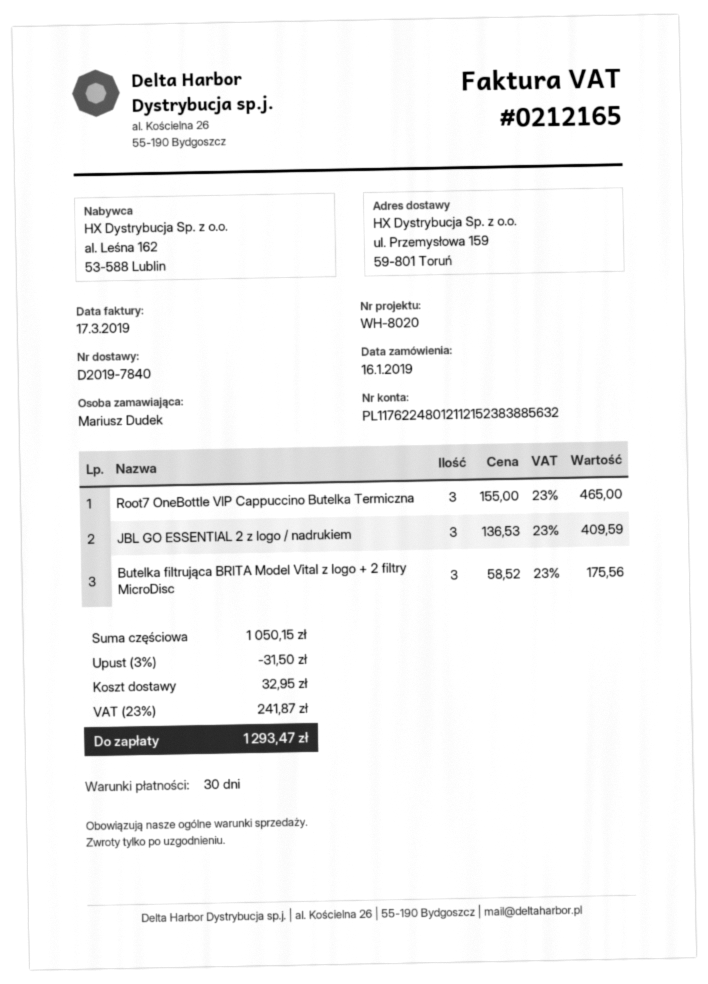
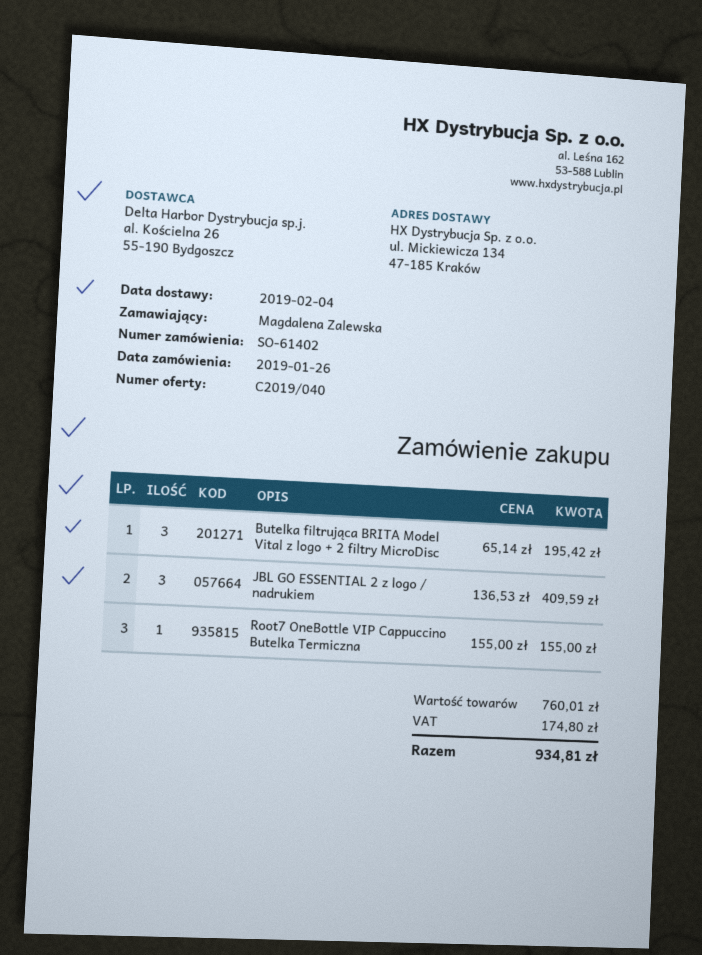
order date: 2019-01-16 -> 2019-01-26
ordered by: Mariusz Dudek -> Magdalena Zalewska
ship to: ul. Przemysłowa 159, 59-801 Toruń -> ul. Mickiewicza 134, 47-185 Kraków
Root7 OneBottle VIP Cappuccino Butelka Termiczna: 3 x 155.00 = 465.00 -> 1 x 155.00 = 155.00
Butelka filtrująca BRITA Model Vital z logo + 2 filtry MicroDisc: 3 x 58.52 = 175.56 -> 3 x 65.14 = 195.42
subtotal: 1050.15 -> 760.01
discount: 3% = 31.50 -> none
shipping: 32.95 -> none
tax: 241.87 -> 174.80
total: 1293.47 -> 934.81

